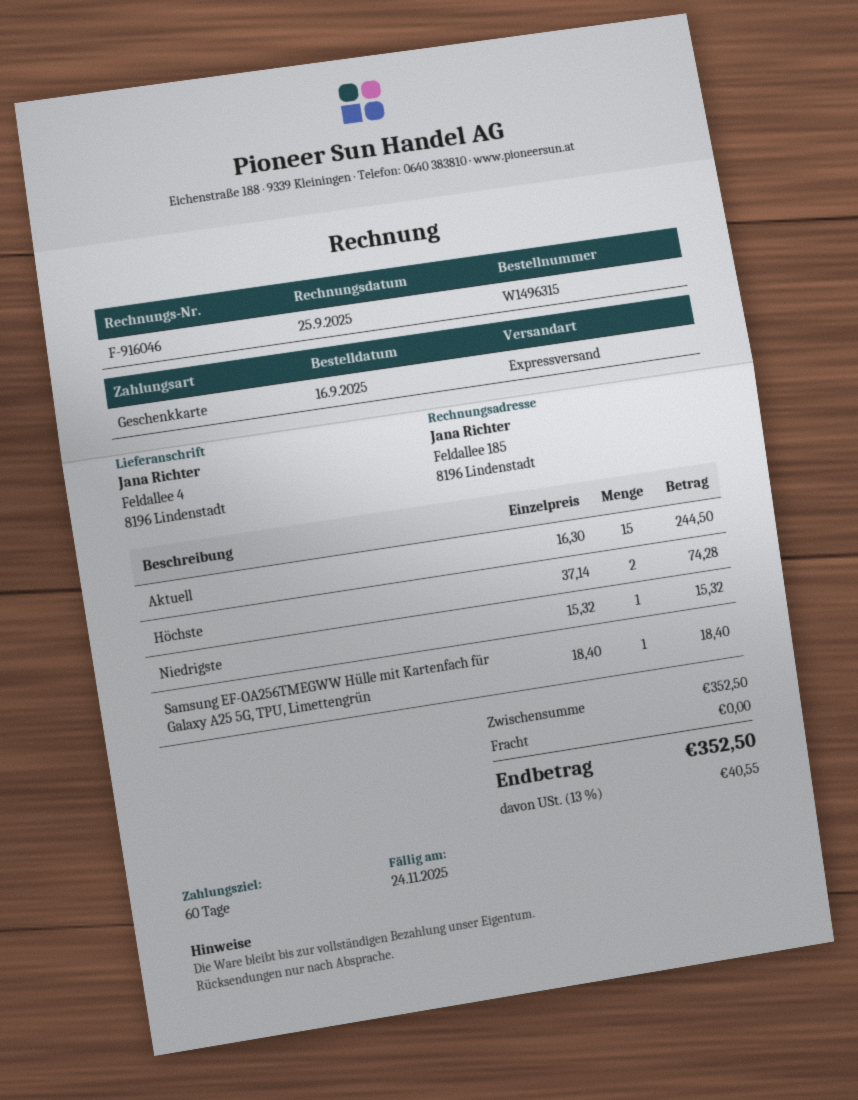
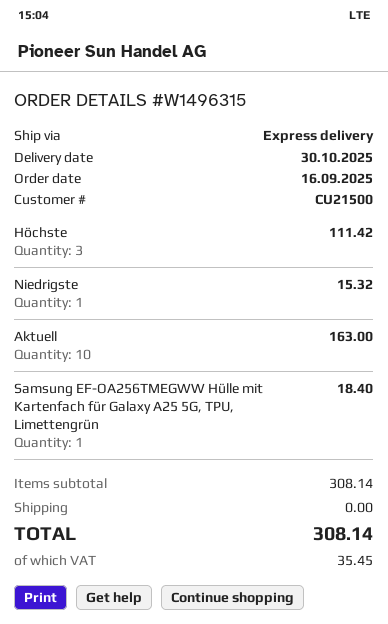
Aktuell: 15 for 244.50 -> 10 for 163.00
Höchste: 2 for 74.28 -> 3 for 111.42
subtotal: 352.50 -> 308.14
tax: 40.55 -> 35.45
total: 352.50 -> 308.14

